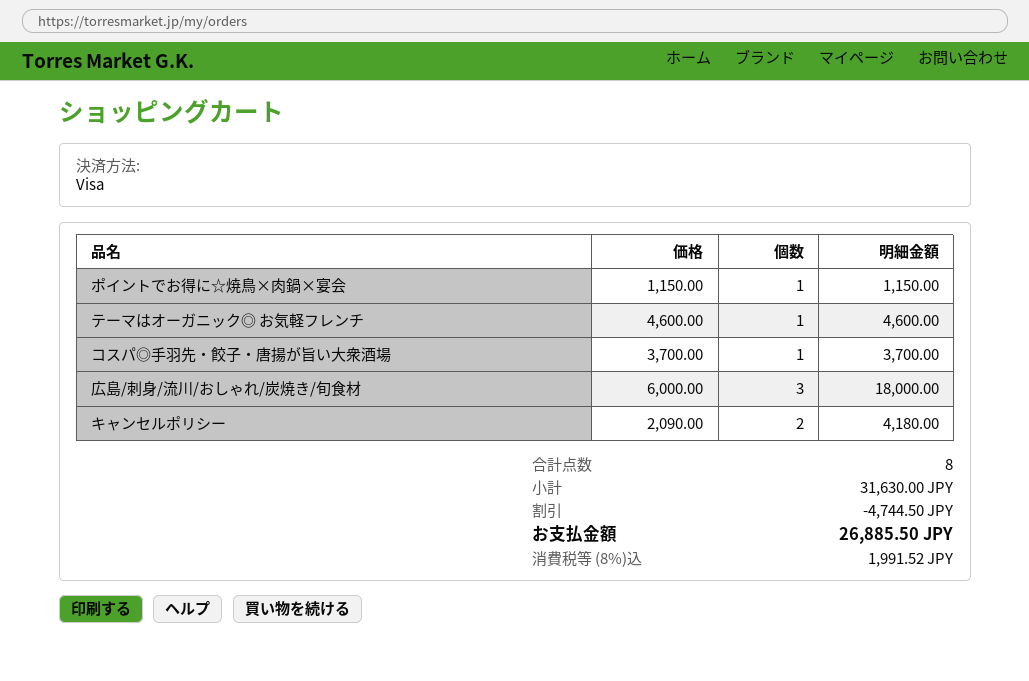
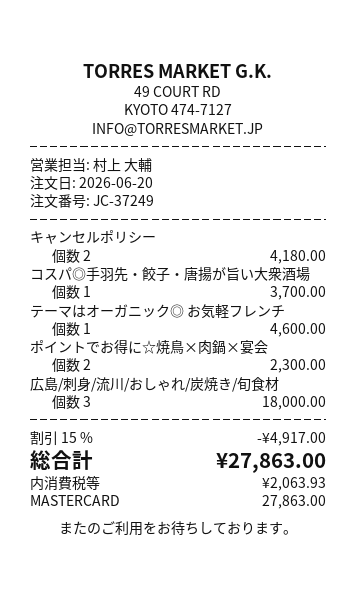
payment method: Visa -> Mastercard
ポイントでお得に☆焼鳥×肉鍋×宴会: 1 for 1150.00 -> 2 for 2300.00
discount: 4744.50 -> 4917.00
tax: 1991.52 -> 2063.93
total: 26885.50 -> 27863.00

